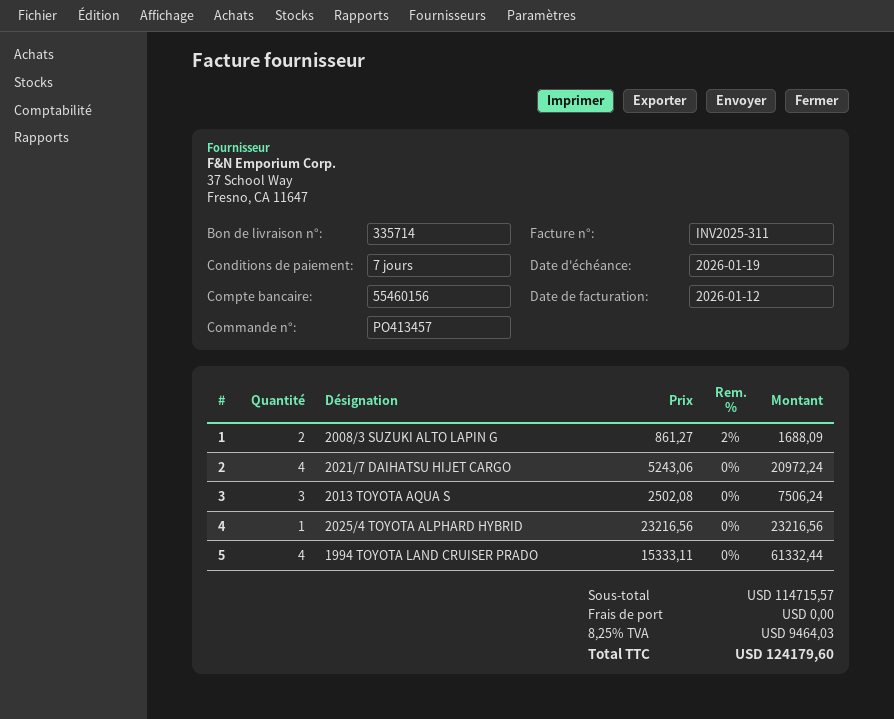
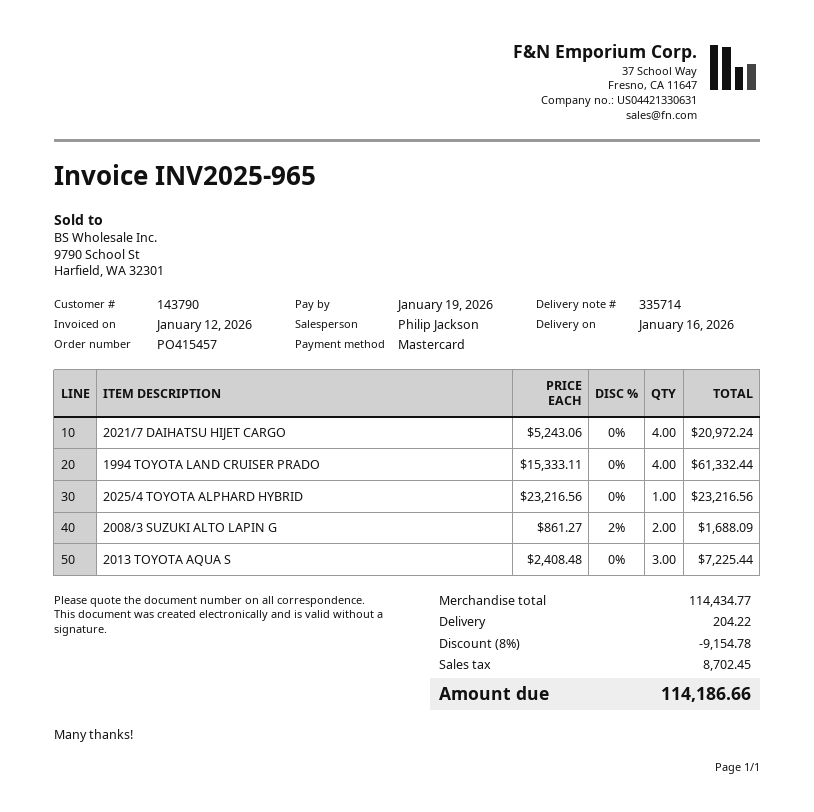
order number: PO413457 -> PO415457
invoice number: INV2025-311 -> INV2025-965
2013 TOYOTA AQUA S: 3 x 2502.08 = 7506.24 -> 3 x 2408.48 = 7225.44
subtotal: 114715.57 -> 114434.77
discount: none -> 8% = 9154.78
shipping: 0.00 -> 204.22
tax: 9464.03 -> 8702.45
total: 124179.60 -> 114186.66

